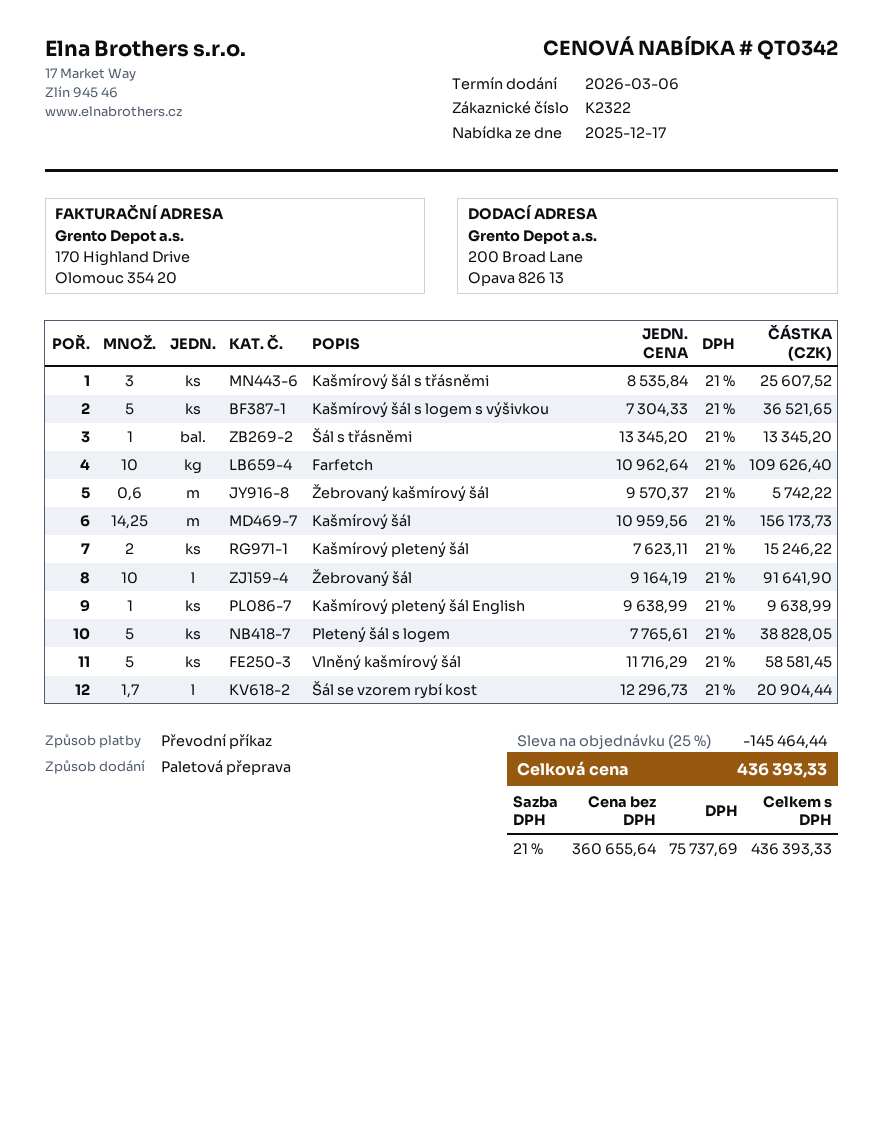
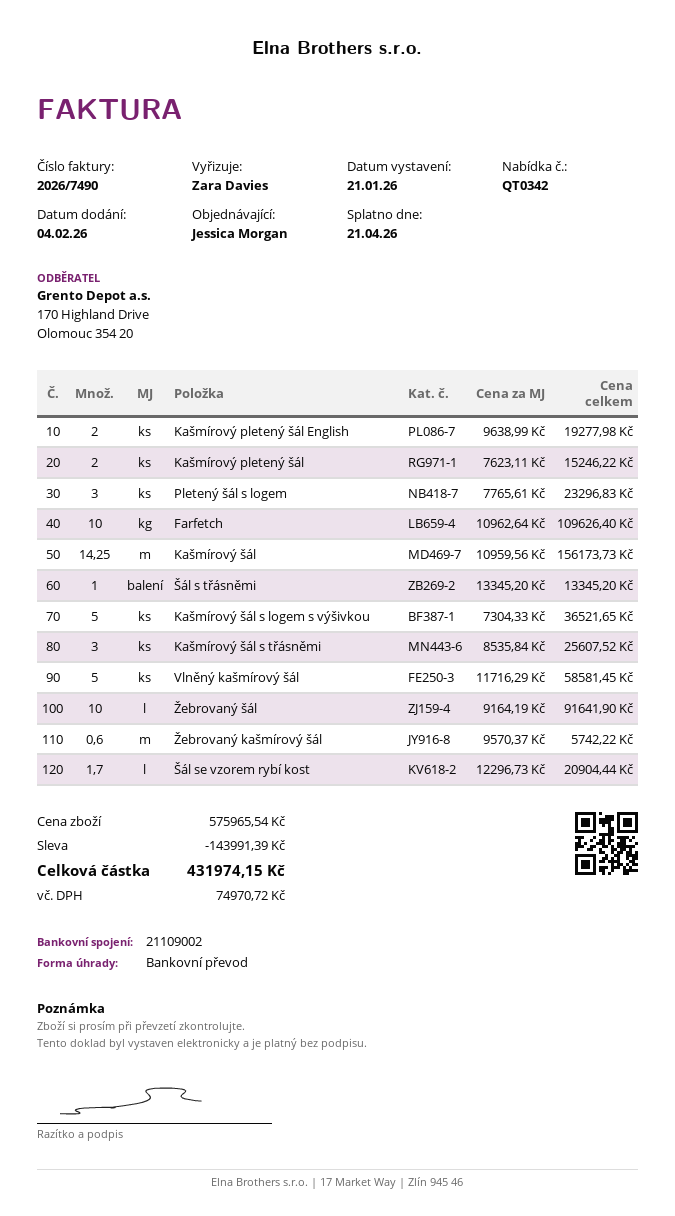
delivery date: 2026-03-06 -> 2026-02-04
Kašmírový pletený šál English: 1 x 9638.99 = 9638.99 -> 2 x 9638.99 = 19277.98
Pletený šál s logem: 5 x 7765.61 = 38828.05 -> 3 x 7765.61 = 23296.83
discount: 145464.44 -> 143991.39
tax: 75737.69 -> 74970.72
total: 436393.33 -> 431974.15

